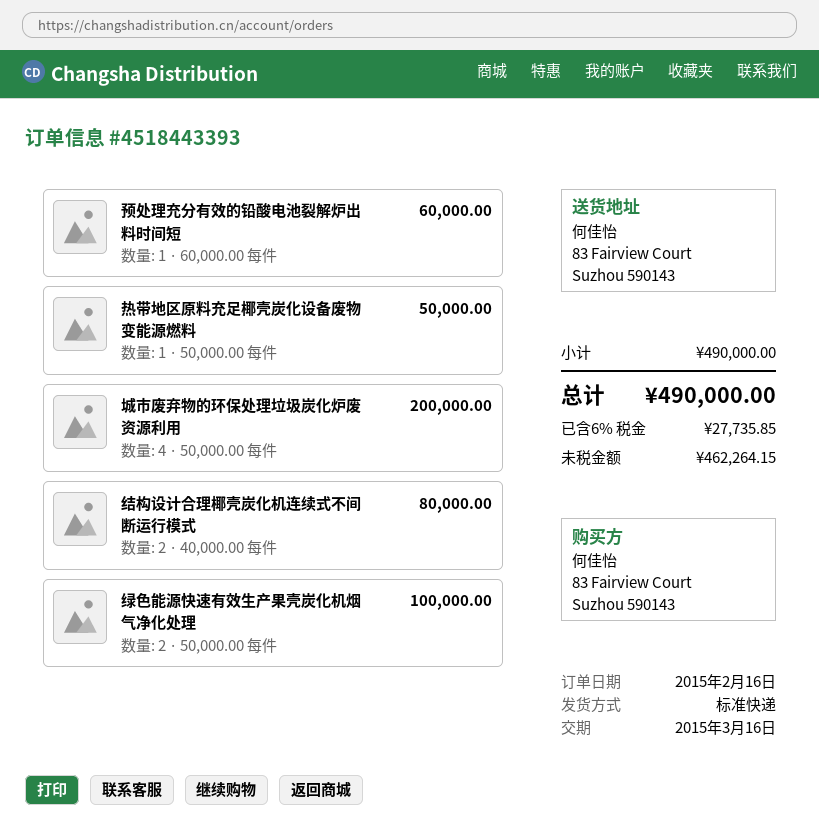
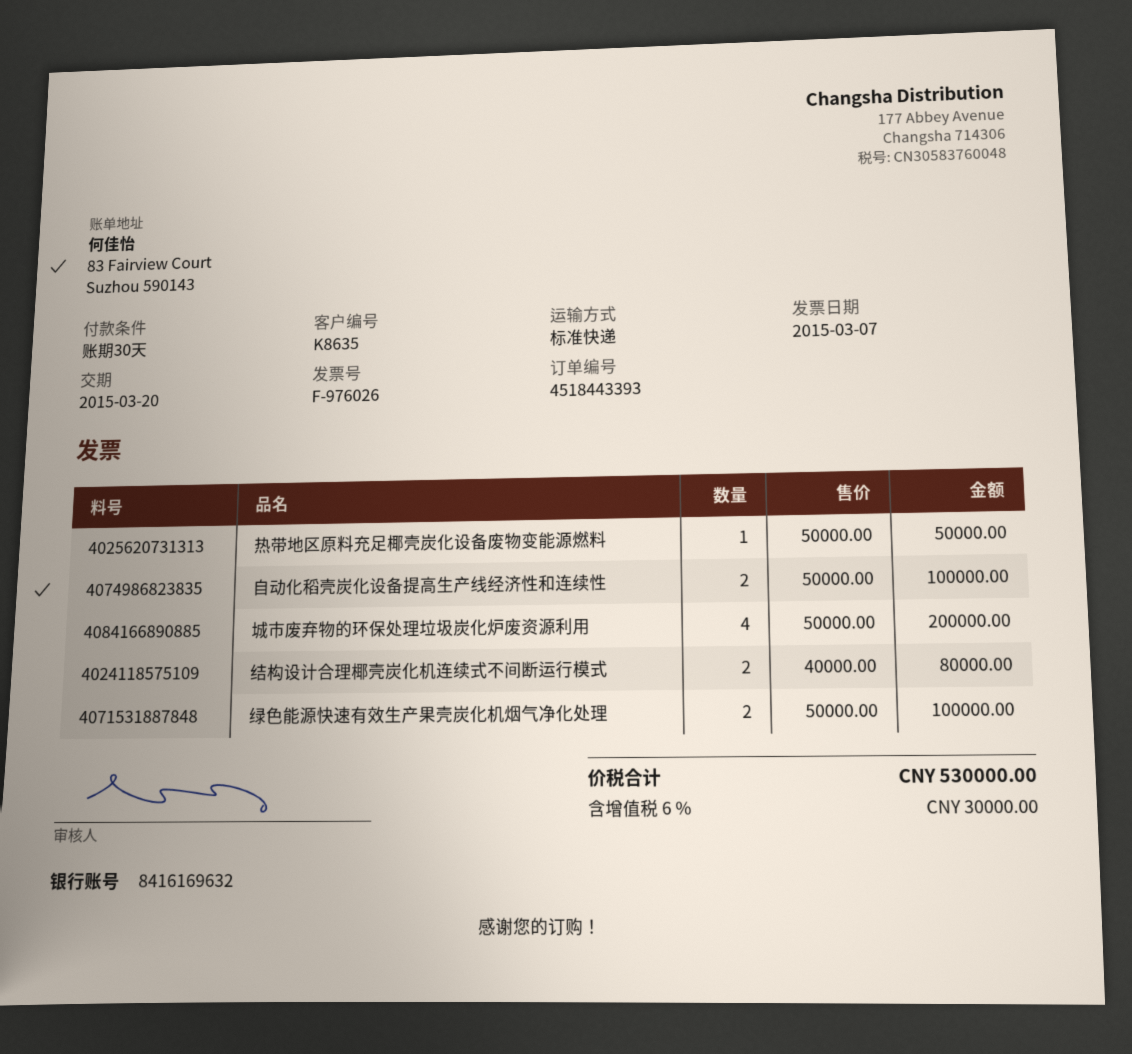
delivery date: 2015-03-16 -> 2015-03-20
预处理充分有效的铅酸电池裂解炉出料时间短: 1 x 60000.00 = 60000.00 -> none
自动化稻壳炭化设备提高生产线经济性和连续性: none -> 2 x 50000.00 = 100000.00
tax: 6% = 27735.85 -> 6% = 30000.00
total: 490000.00 -> 530000.00

